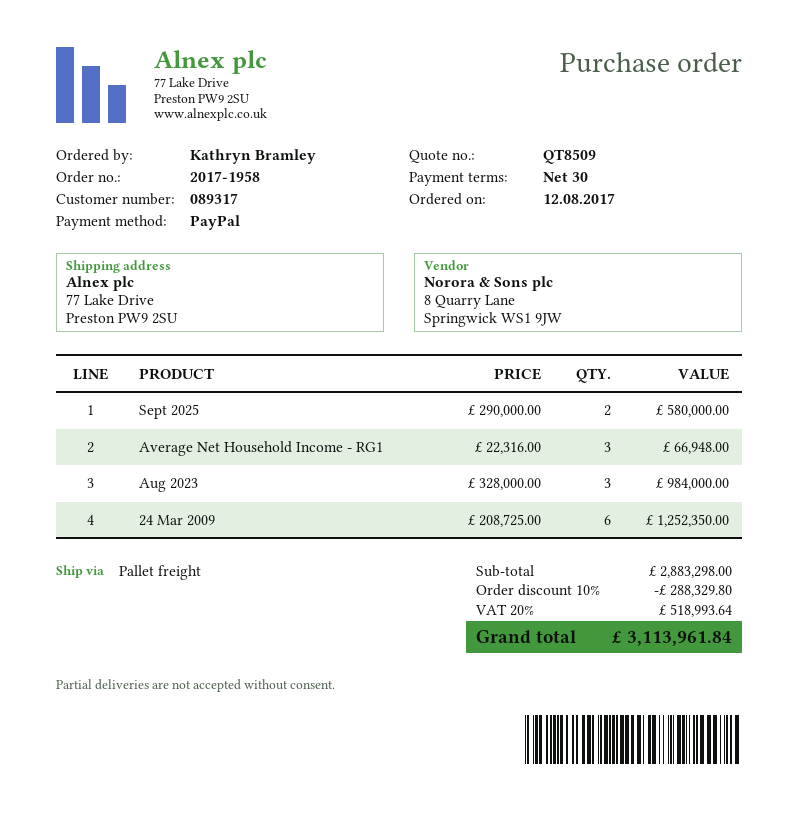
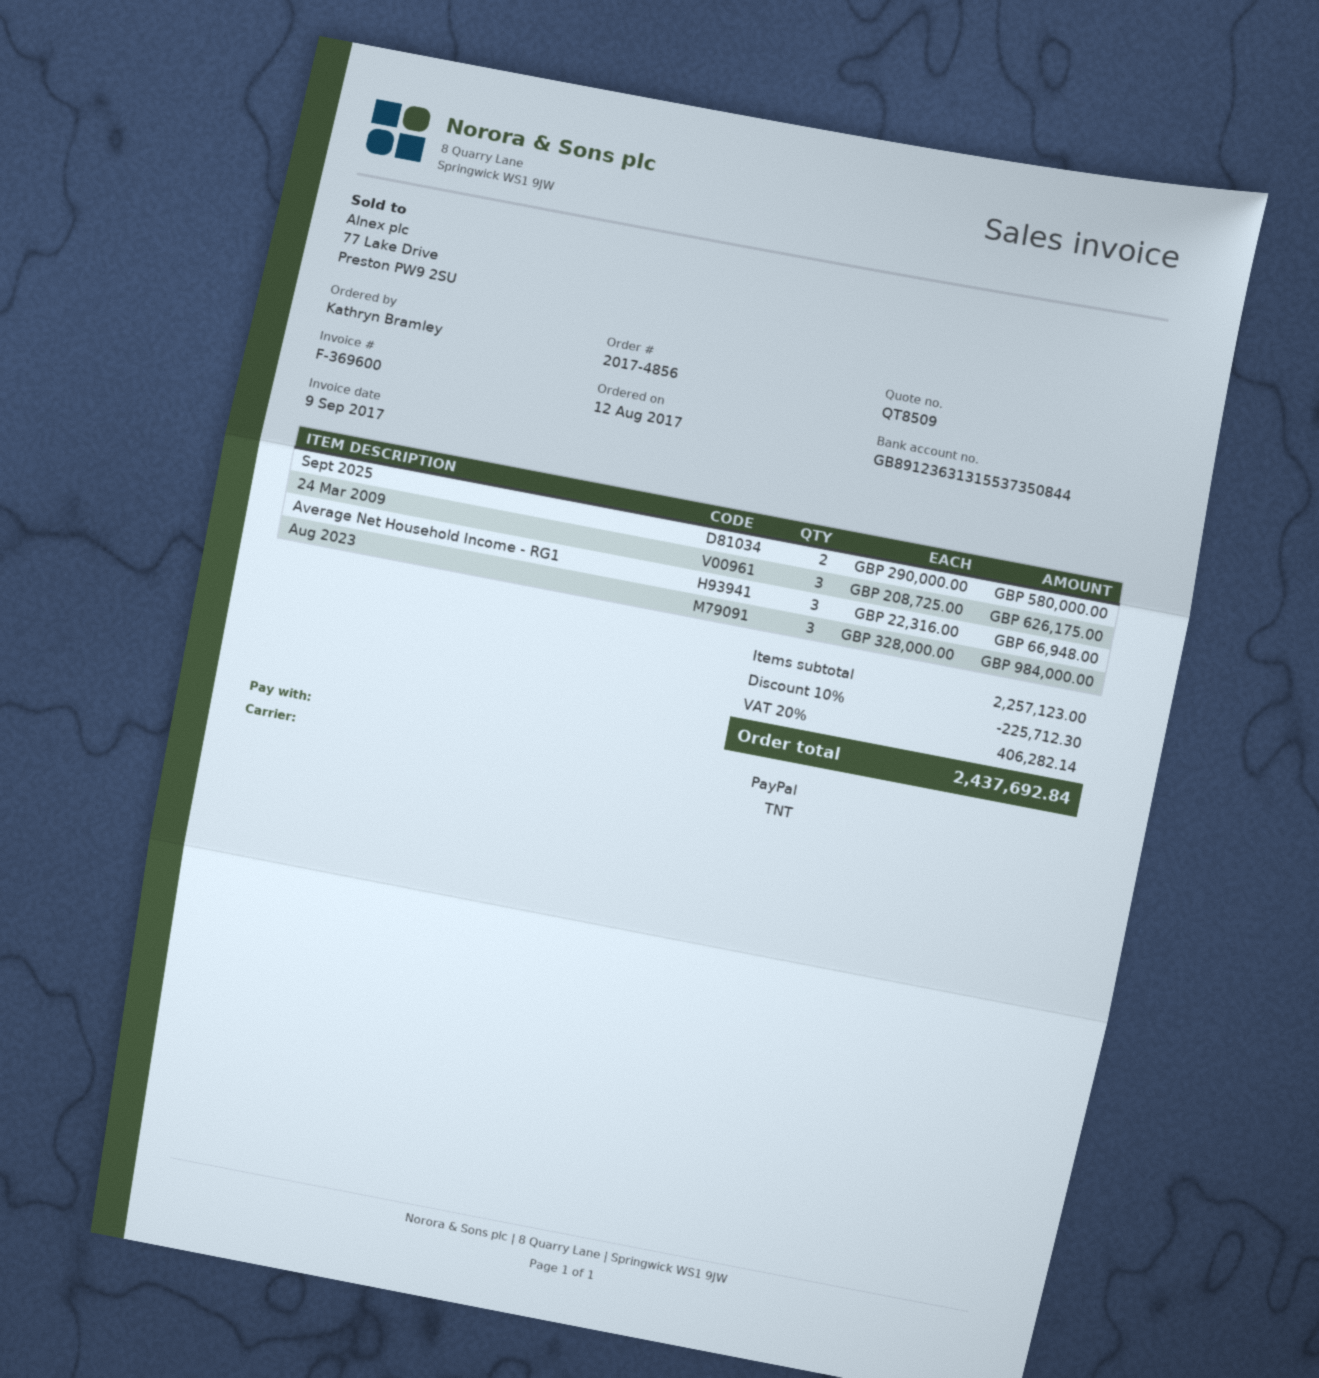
order number: 2017-1958 -> 2017-4856
shipping method: pallet freight -> TNT
24 Mar 2009: 6 x 208725.00 = 1252350.00 -> 3 x 208725.00 = 626175.00
subtotal: 2883298.00 -> 2257123.00
discount: 10% = 288329.80 -> 10% = 225712.30
tax: 20% = 518993.64 -> 20% = 406282.14
total: 3113961.84 -> 2437692.84

